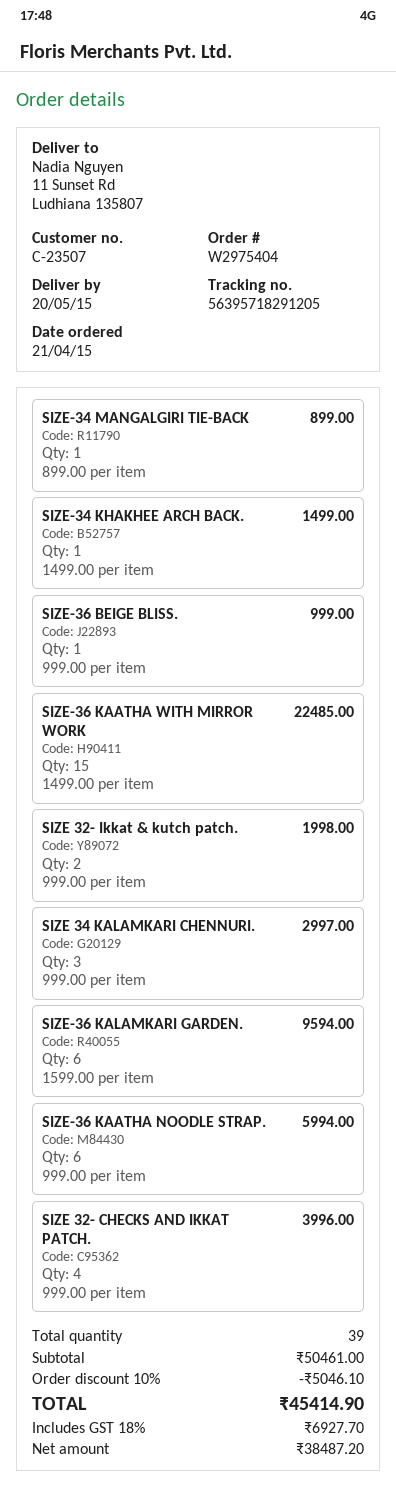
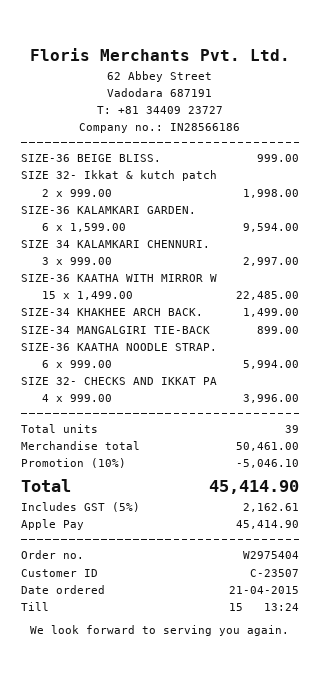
tax: 18% = 6927.70 -> 5% = 2162.61

